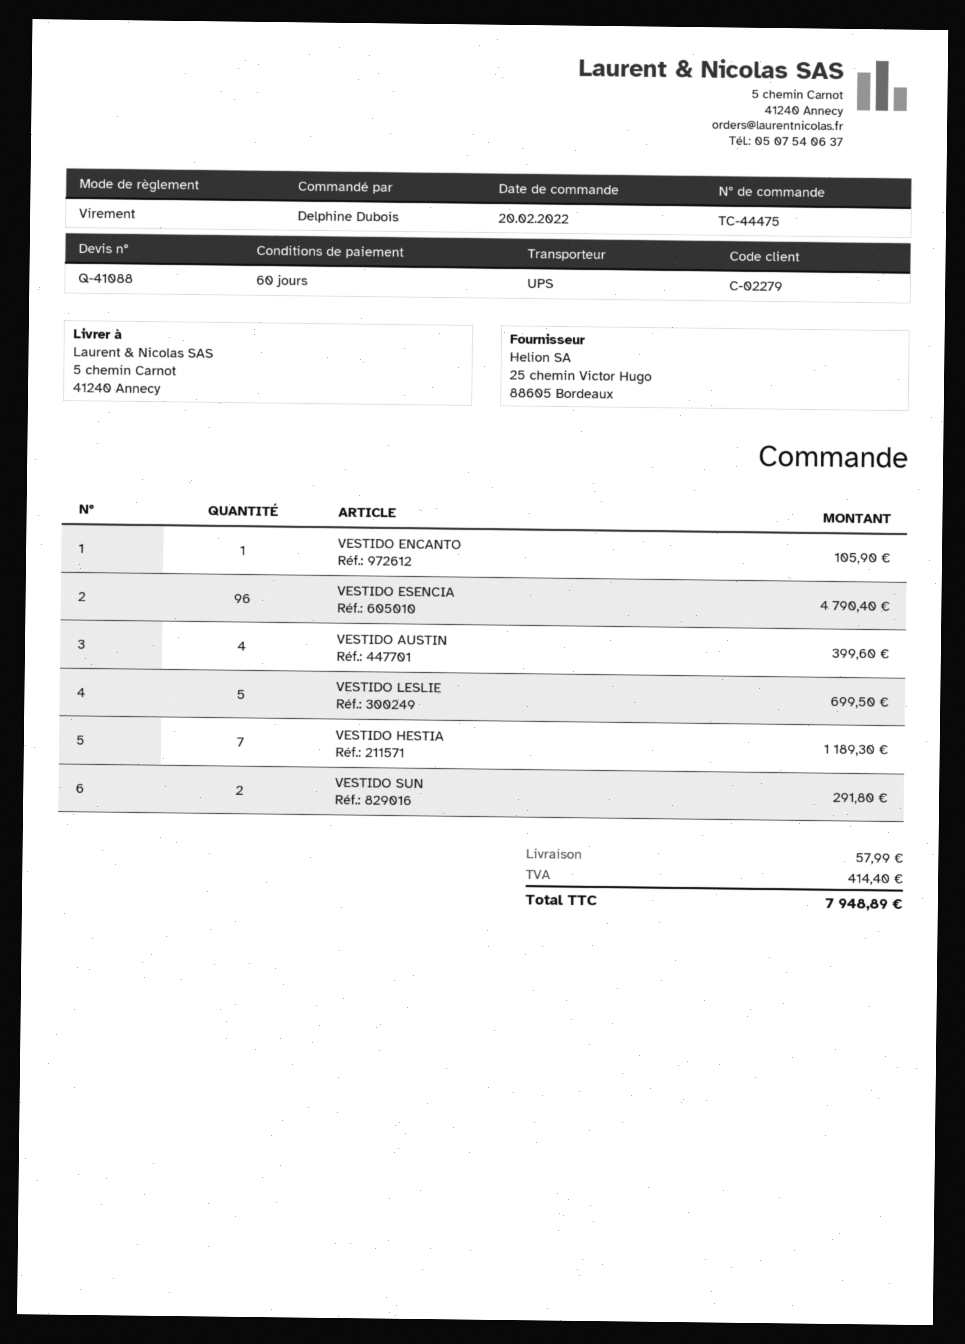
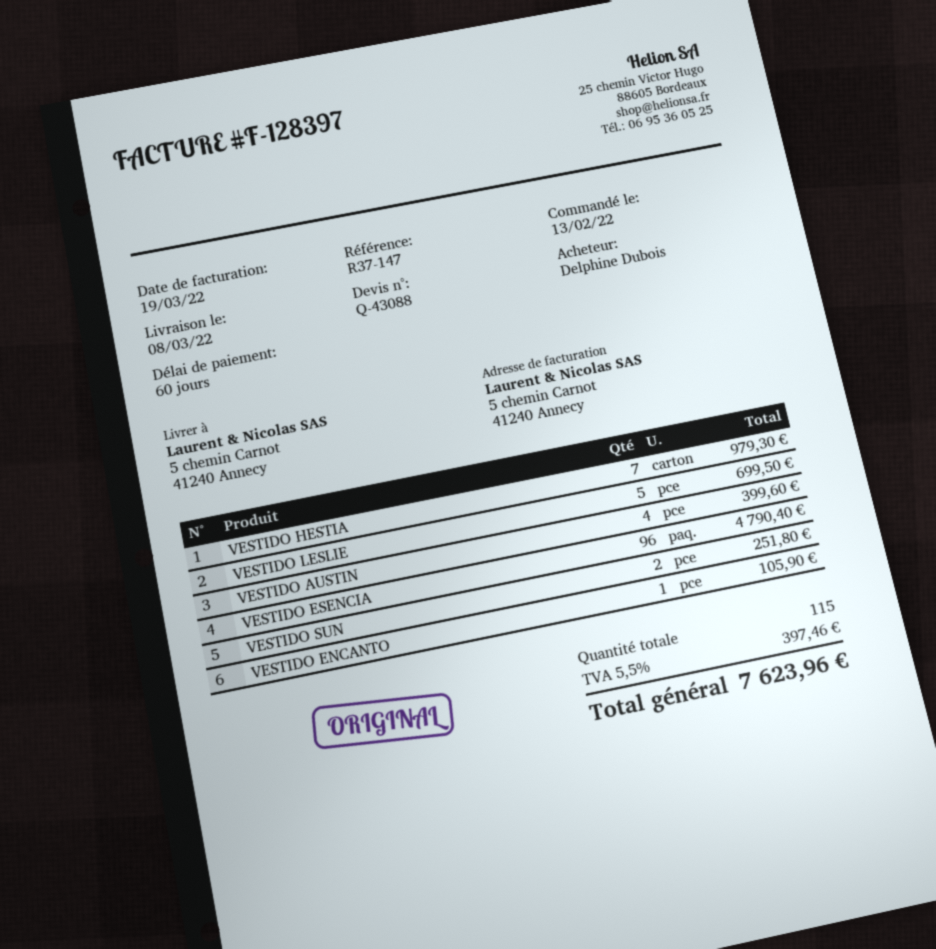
quote number: Q-41088 -> Q-43088
order date: 2022-02-20 -> 2022-02-13
VESTIDO HESTIA: 7 for 1189.30 -> 7 for 979.30
VESTIDO SUN: 2 for 291.80 -> 2 for 251.80
shipping: 57.99 -> none
tax: 414.40 -> 397.46
total: 7948.89 -> 7623.96

